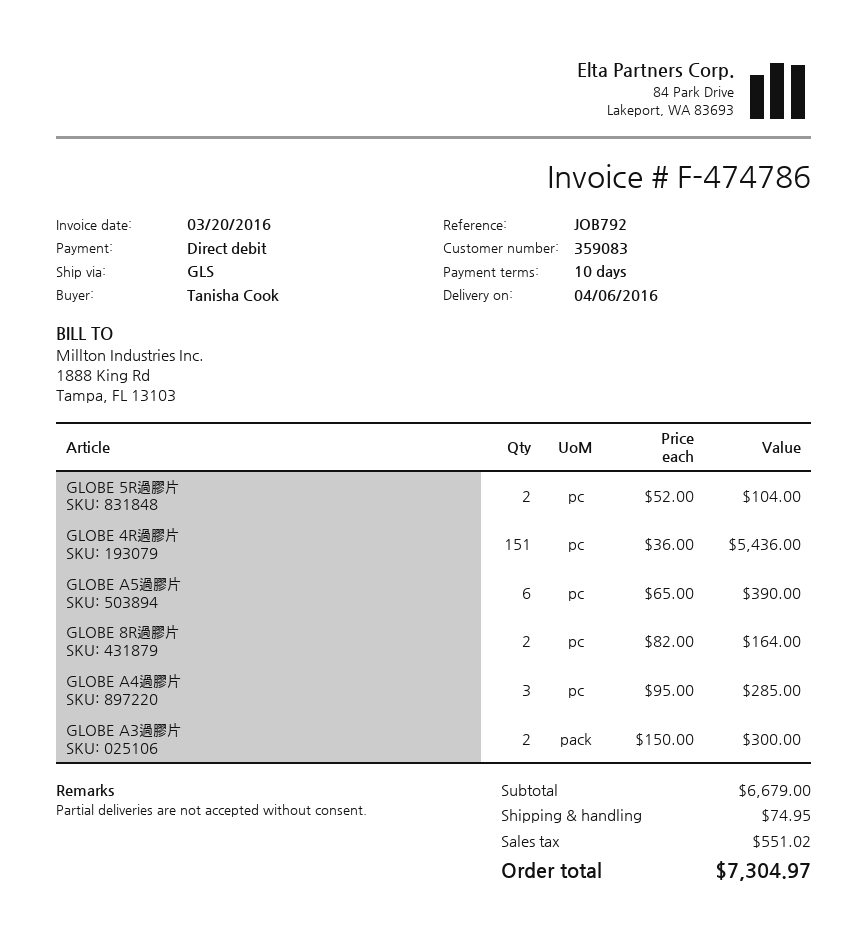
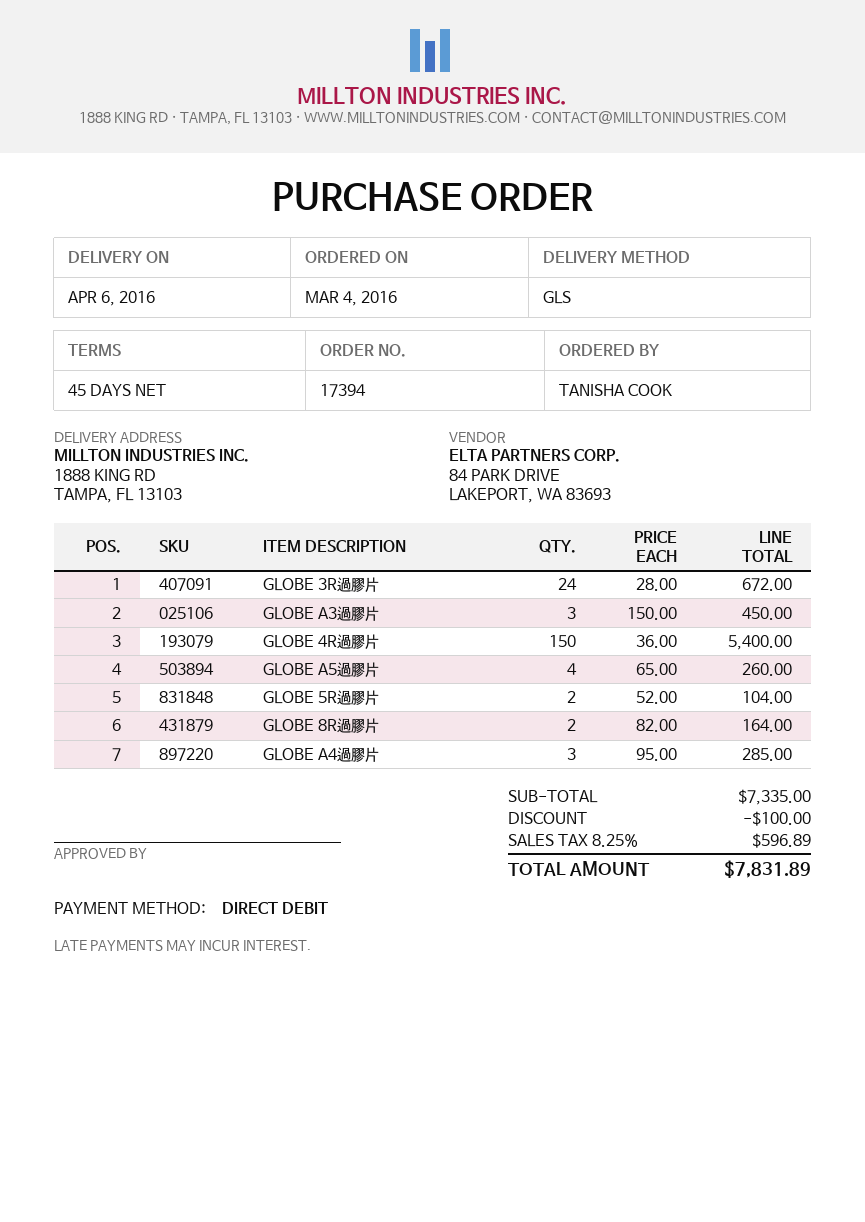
payment terms: 10 days -> 45 days
GLOBE 4R過膠片: 151 x 36.00 = 5436.00 -> 150 x 36.00 = 5400.00
GLOBE A5過膠片: 6 x 65.00 = 390.00 -> 4 x 65.00 = 260.00
GLOBE A3過膠片: 2 x 150.00 = 300.00 -> 3 x 150.00 = 450.00
GLOBE 3R過膠片: none -> 24 x 28.00 = 672.00
subtotal: 6679.00 -> 7335.00
discount: none -> 100.00
shipping: 74.95 -> none
tax: 551.02 -> 596.89
total: 7304.97 -> 7831.89

